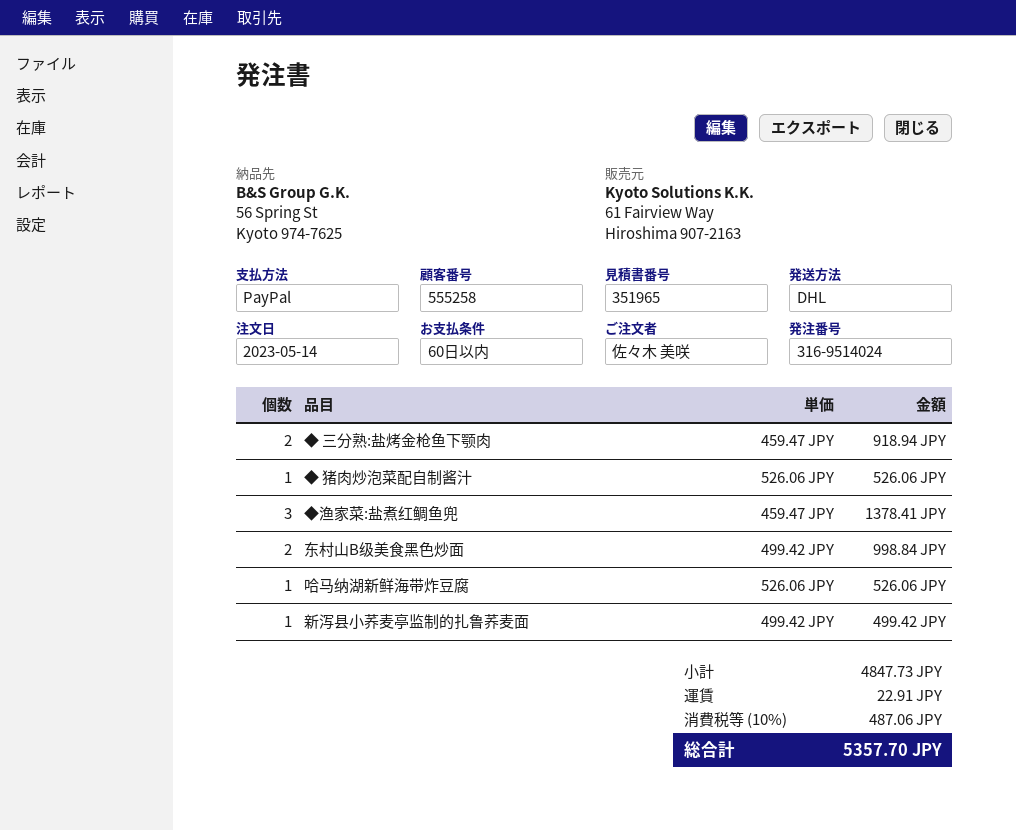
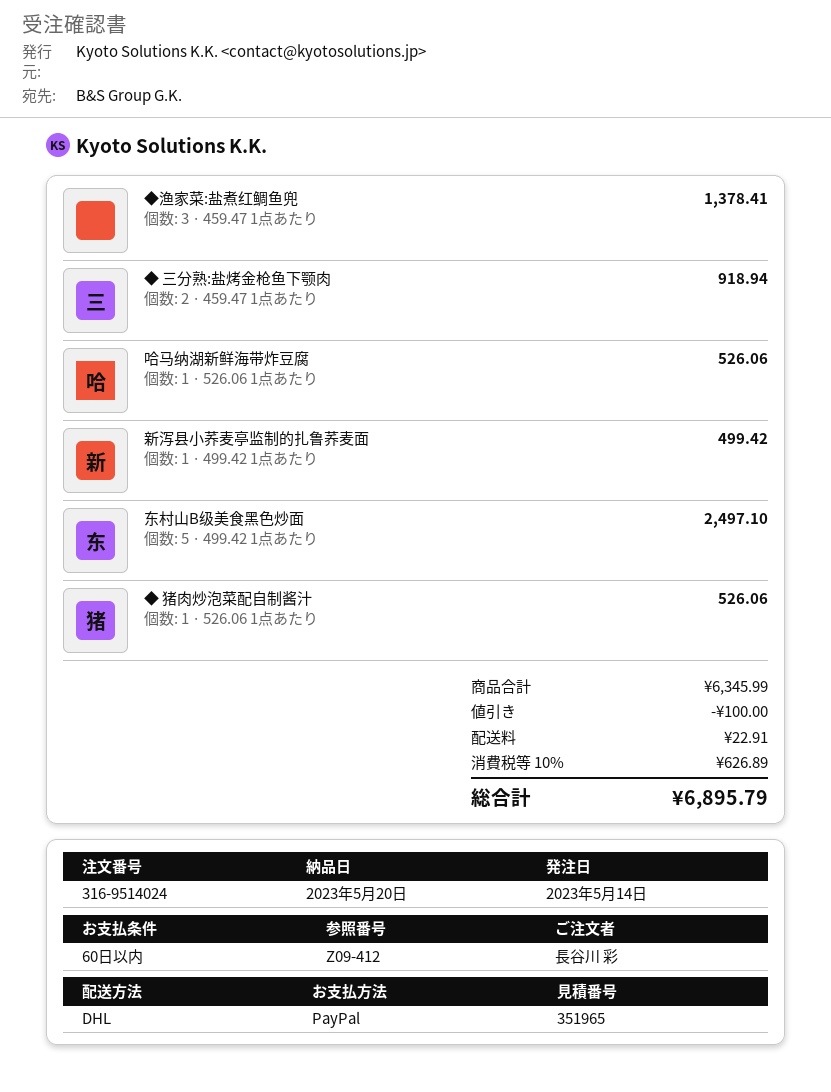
ordered by: 佐々木 美咲 -> 長谷川 彩
东村山B级美食黑色炒面: 2 x 499.42 = 998.84 -> 5 x 499.42 = 2497.10
subtotal: 4847.73 -> 6345.99
discount: none -> 100.00
tax: 10% = 487.06 -> 10% = 626.89
total: 5357.70 -> 6895.79

